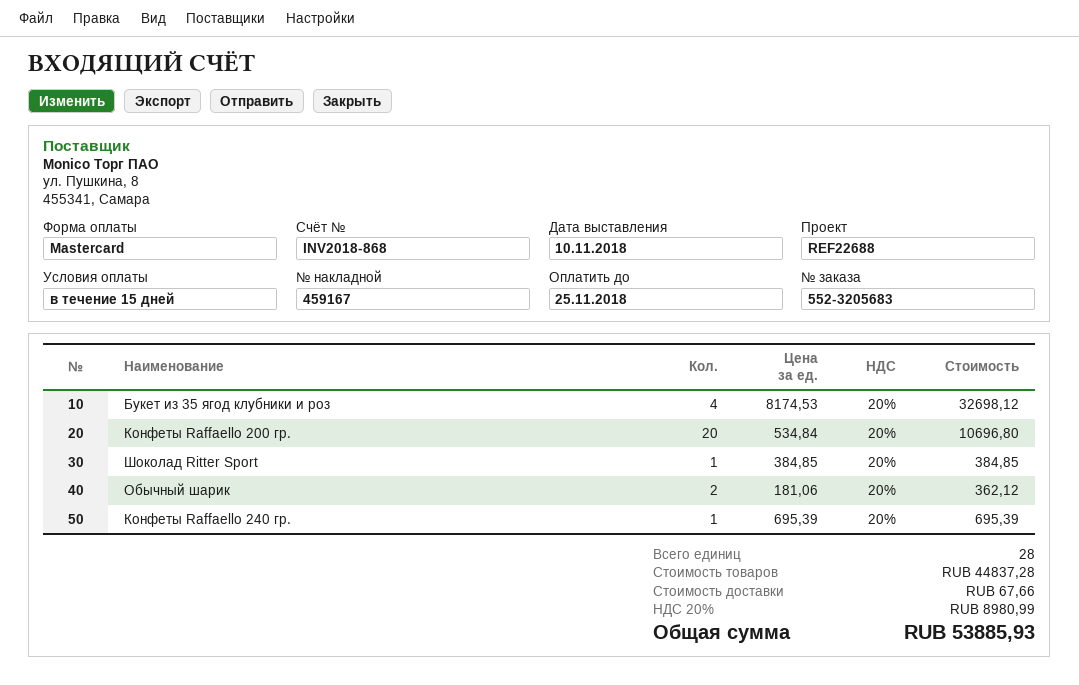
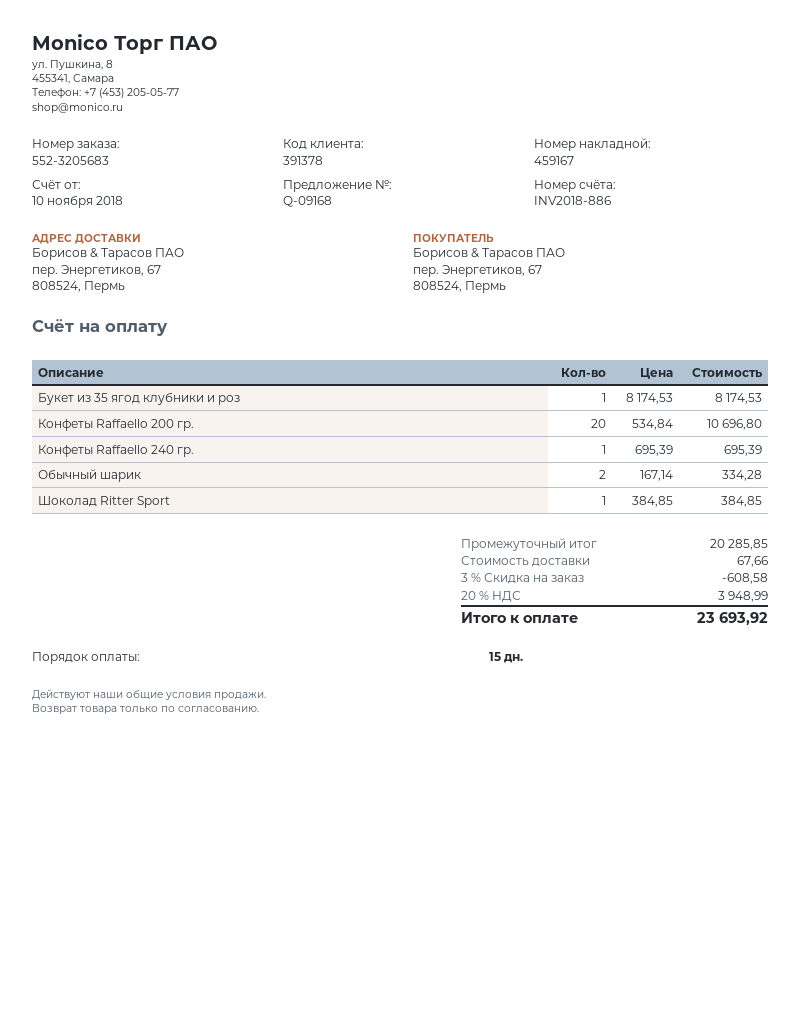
invoice number: INV2018-868 -> INV2018-886
Букет из 35 ягод клубники и роз: 4 x 8174.53 = 32698.12 -> 1 x 8174.53 = 8174.53
Обычный шарик: 2 x 181.06 = 362.12 -> 2 x 167.14 = 334.28
subtotal: 44837.28 -> 20285.85
discount: none -> 3% = 608.58
tax: 20% = 8980.99 -> 20% = 3948.99
total: 53885.93 -> 23693.92

